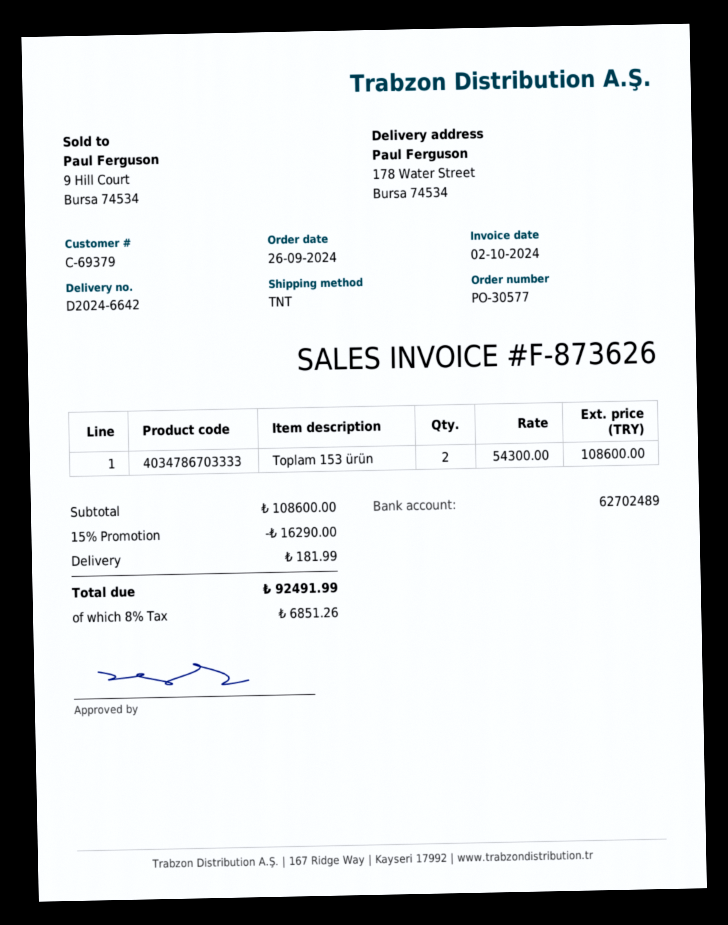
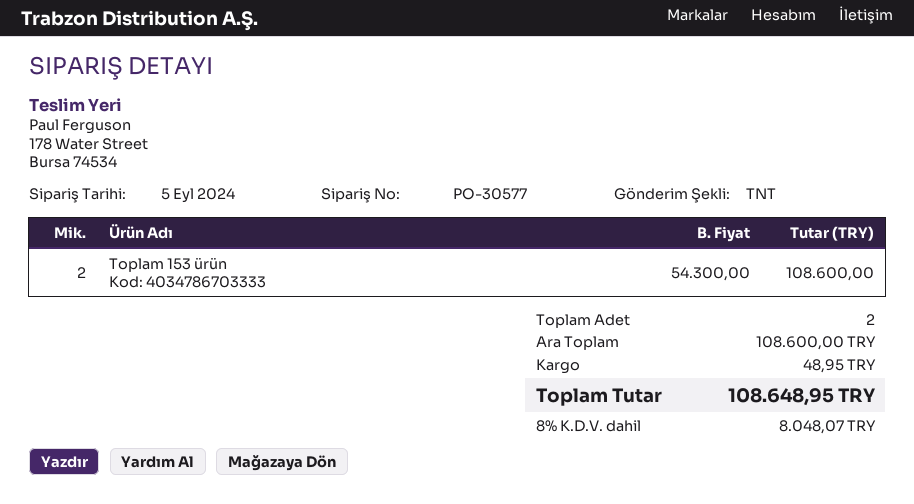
order date: 2024-09-26 -> 2024-09-05
discount: 15% = 16290.00 -> none
shipping: 181.99 -> 48.95
tax: 8% = 6851.26 -> 8% = 8048.07
total: 92491.99 -> 108648.95

